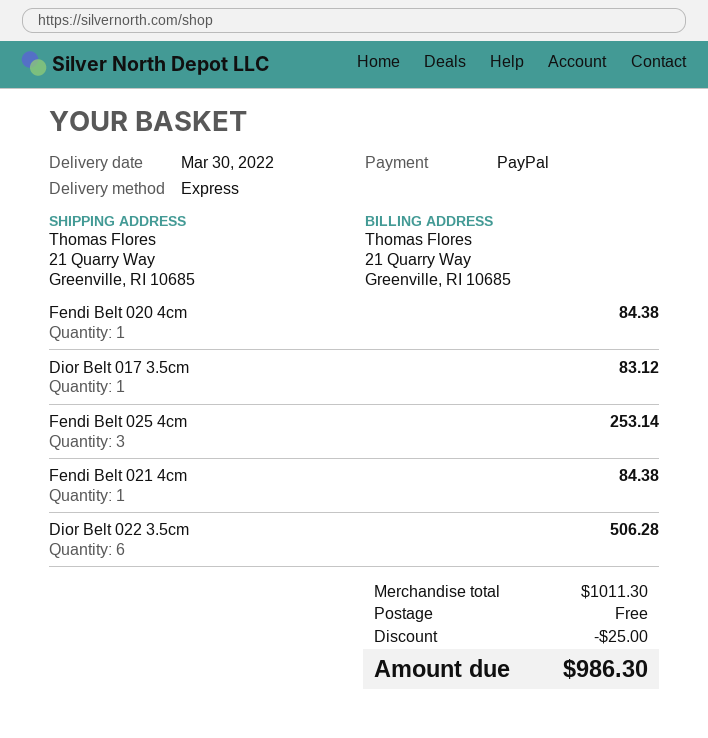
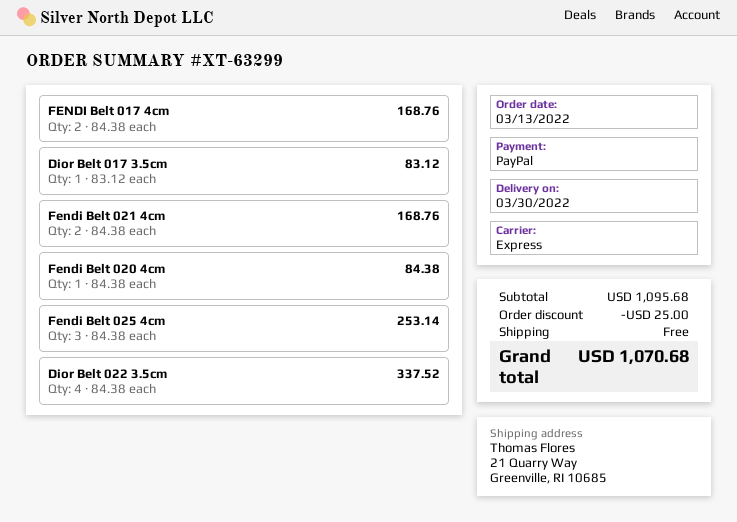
Fendi Belt 021 4cm: 1 for 84.38 -> 2 for 168.76
Dior Belt 022 3.5cm: 6 for 506.28 -> 4 for 337.52
FENDI Belt 017 4cm: none -> 2 for 168.76
subtotal: 1011.30 -> 1095.68
total: 986.30 -> 1070.68

